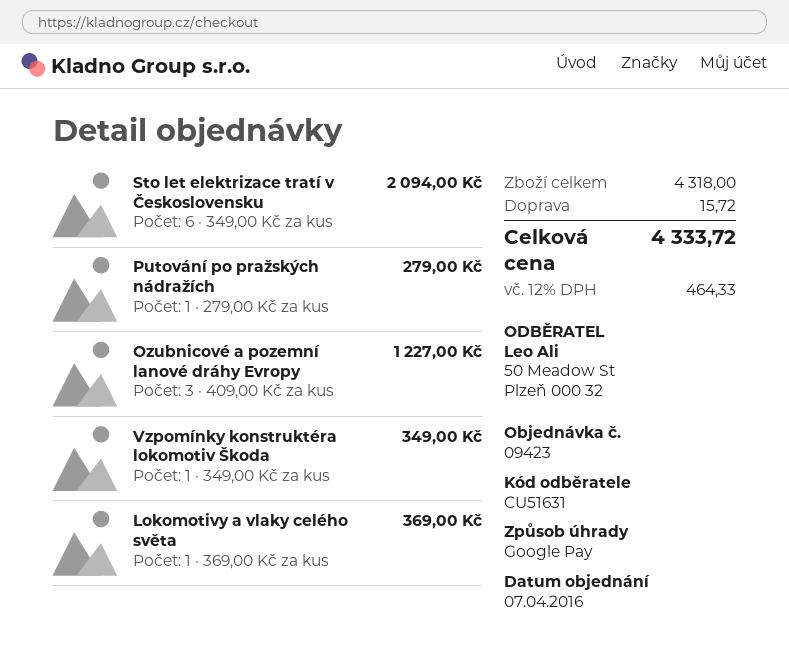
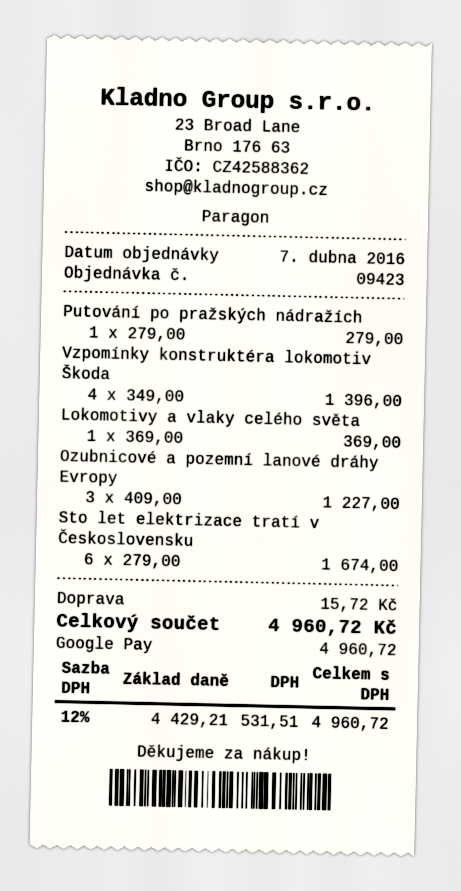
Sto let elektrizace tratí v Československu: 6 x 349.00 = 2094.00 -> 6 x 279.00 = 1674.00
Vzpomínky konstruktéra lokomotiv Škoda: 1 x 349.00 = 349.00 -> 4 x 349.00 = 1396.00
tax: 12% = 464.33 -> 12% = 531.51
total: 4333.72 -> 4960.72

